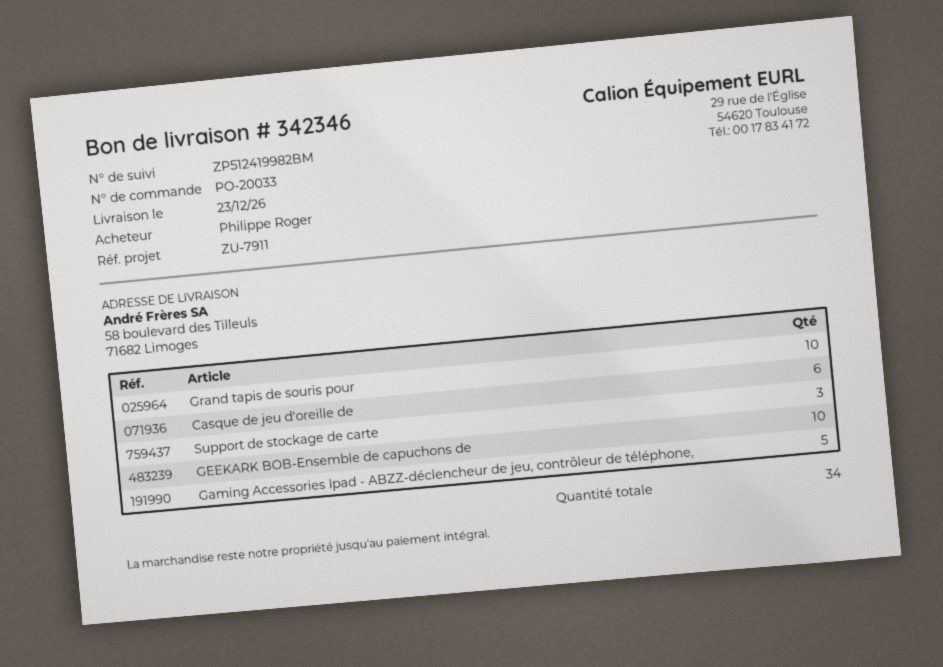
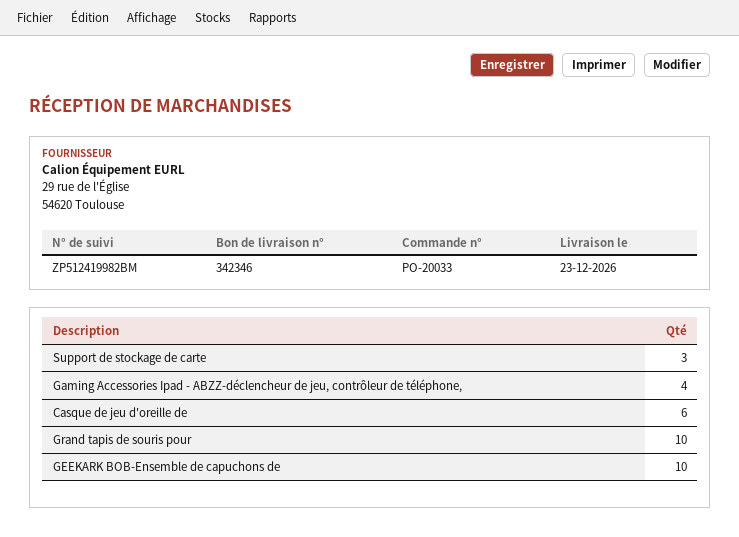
Gaming Accessories Ipad - ABZZ-déclencheur de jeu, contrôleur de téléphone,: 5 -> 4

